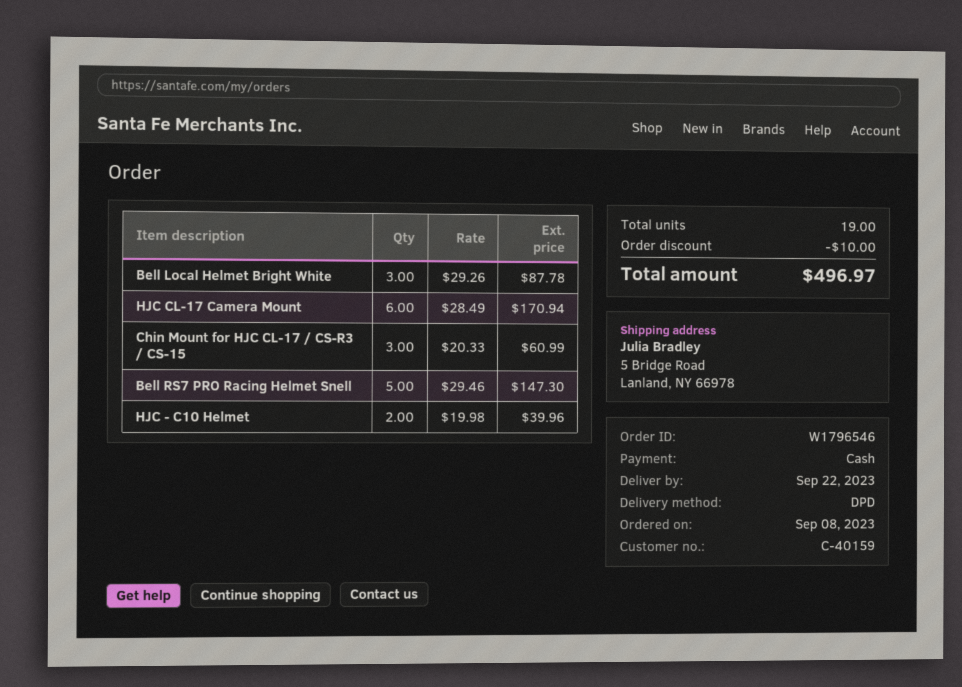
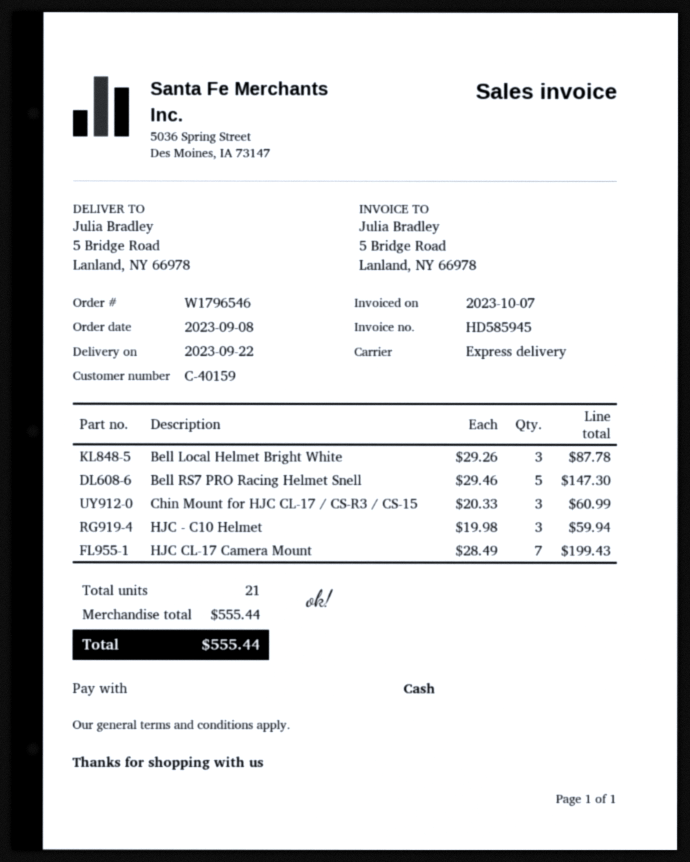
shipping method: DPD -> express
HJC CL-17 Camera Mount: 6 x 28.49 = 170.94 -> 7 x 28.49 = 199.43
HJC - C10 Helmet: 2 x 19.98 = 39.96 -> 3 x 19.98 = 59.94
total quantity: 19 -> 21
discount: 10.00 -> none
total: 496.97 -> 555.44

